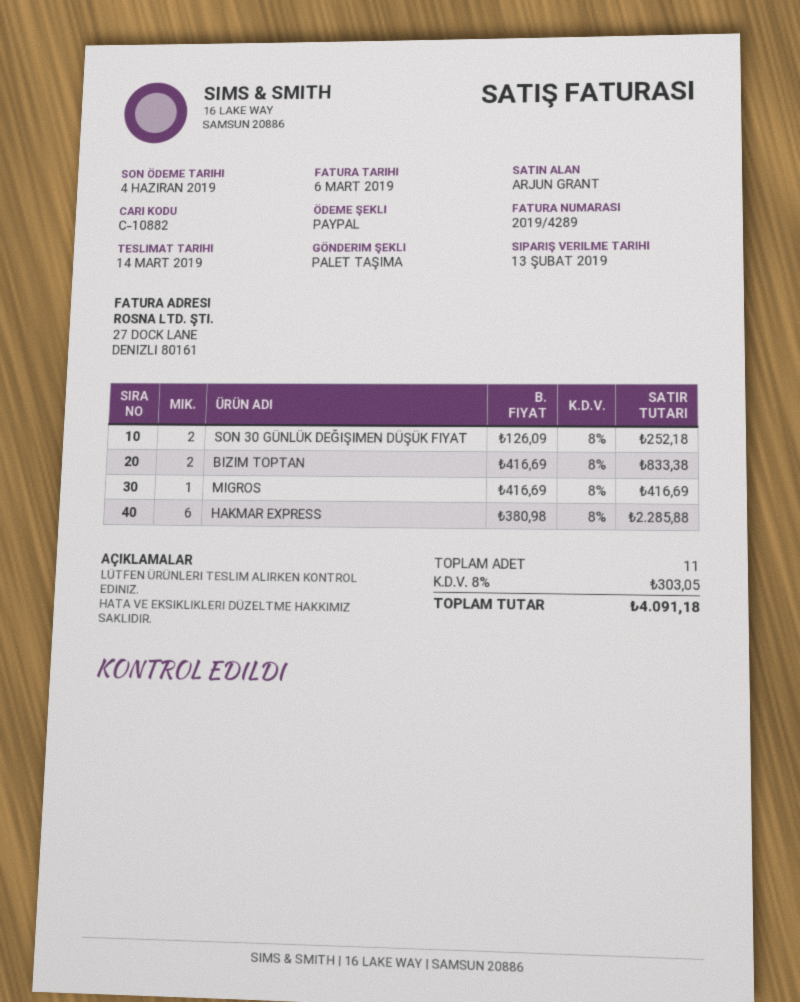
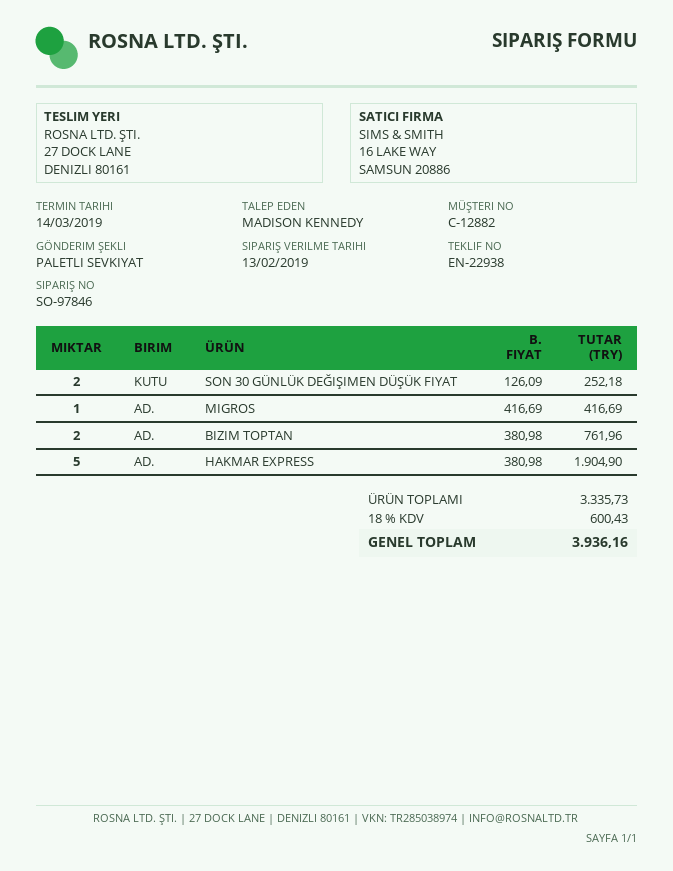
customer number: C-10882 -> C-12882
ordered by: ARJUN GRANT -> MADISON KENNEDY
BIZIM TOPTAN: 2 x 416.69 = 833.38 -> 2 x 380.98 = 761.96
HAKMAR EXPRESS: 6 x 380.98 = 2285.88 -> 5 x 380.98 = 1904.90
tax: 8% = 303.05 -> 18% = 600.43
total: 4091.18 -> 3936.16

